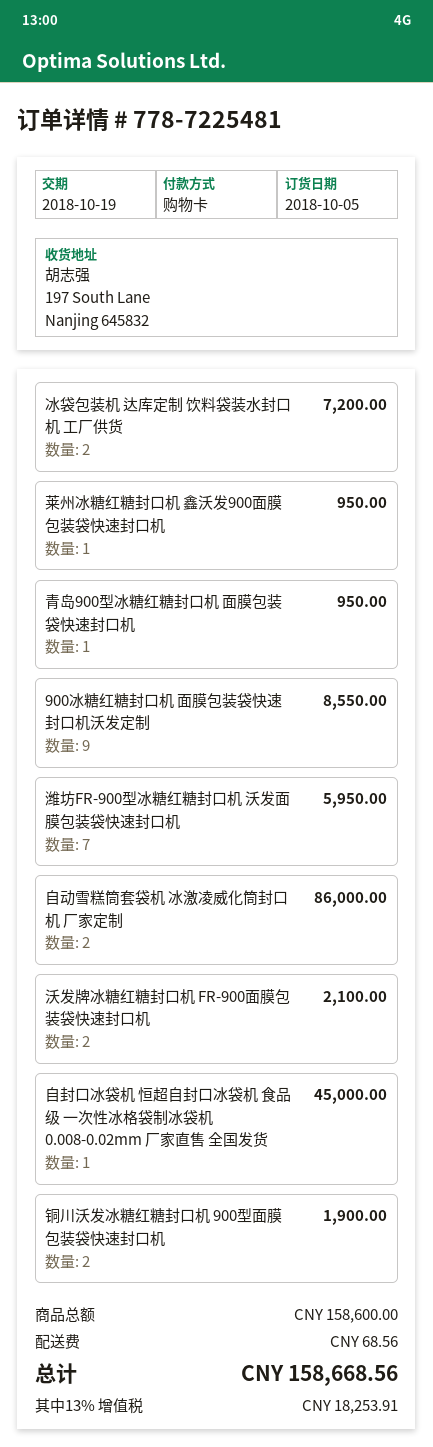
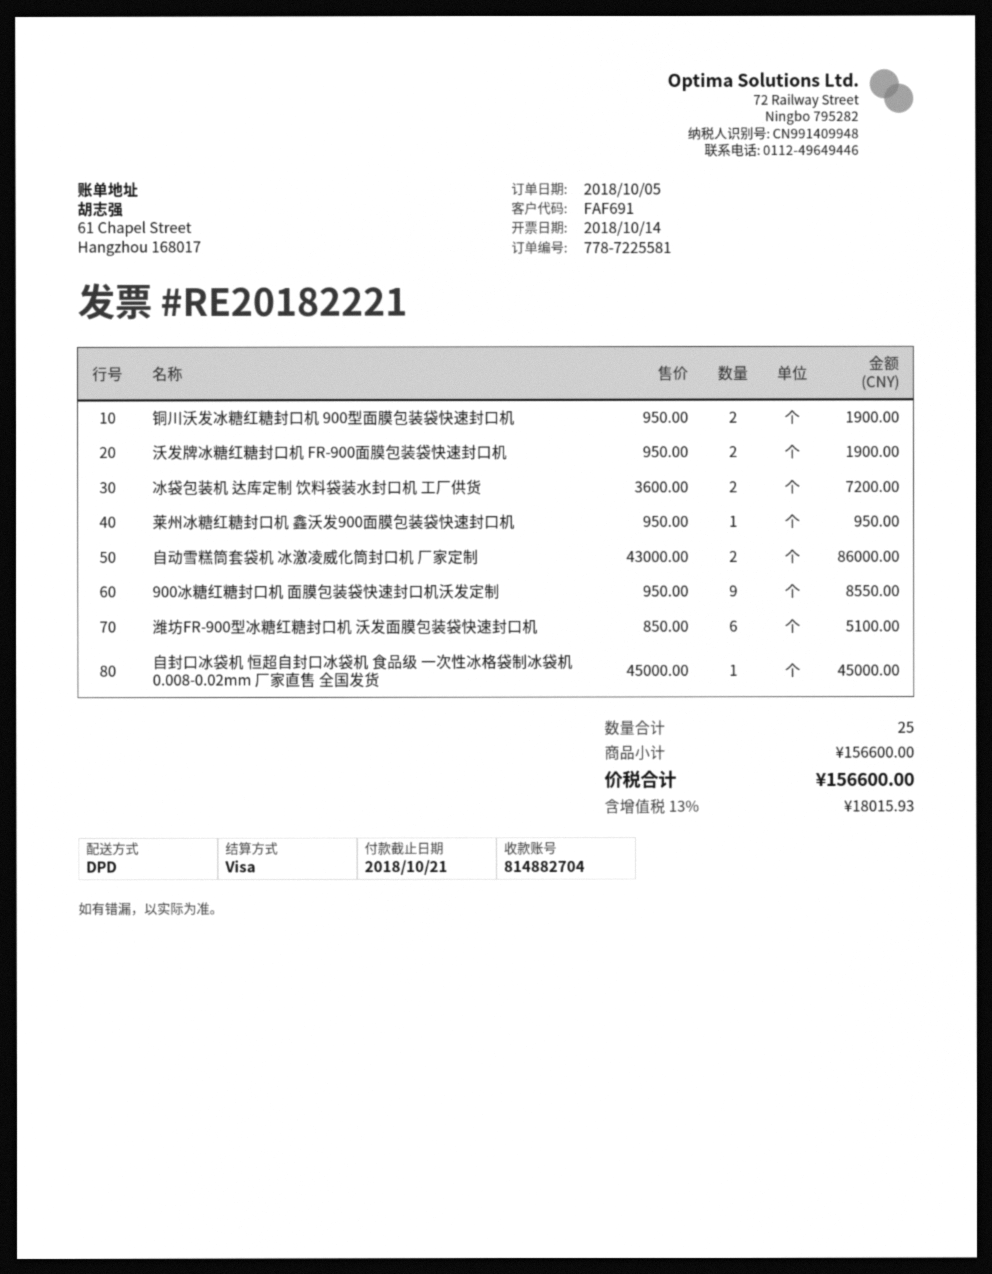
order number: 778-7225481 -> 778-7225581
payment method: gift card -> Visa
青岛900型冰糖红糖封口机 面膜包装袋快速封口机: 1 for 950.00 -> none
潍坊FR-900型冰糖红糖封口机 沃发面膜包装袋快速封口机: 7 for 5950.00 -> 6 for 5100.00
沃发牌冰糖红糖封口机 FR-900面膜包装袋快速封口机: 2 for 2100.00 -> 2 for 1900.00
subtotal: 158600.00 -> 156600.00
shipping: 68.56 -> none
tax: 13% = 18253.91 -> 13% = 18015.93
total: 158668.56 -> 156600.00

